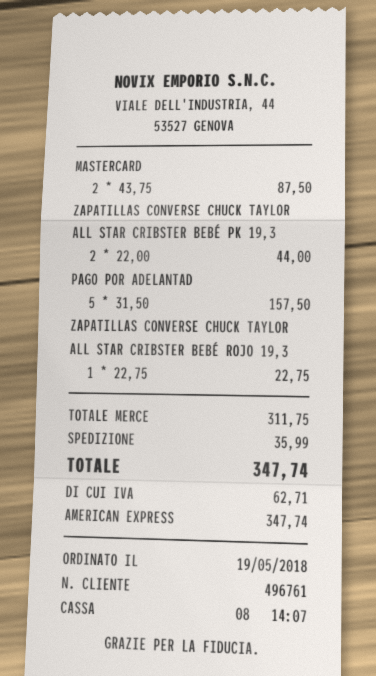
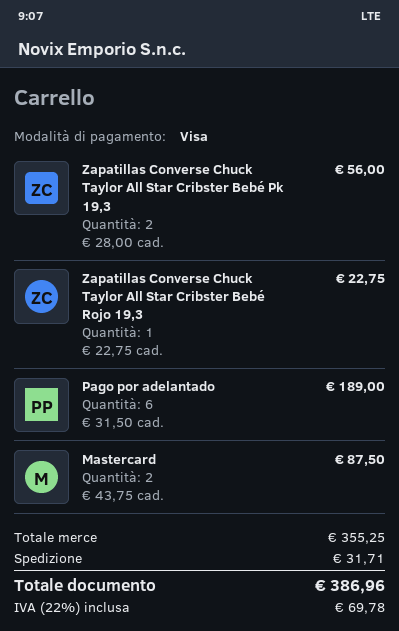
payment method: American Express -> Visa
ZAPATILLAS CONVERSE CHUCK TAYLOR ALL STAR CRIBSTER BEBÉ PK 19,3: 2 x 22.00 = 44.00 -> 2 x 28.00 = 56.00
PAGO POR ADELANTAD: 5 x 31.50 = 157.50 -> 6 x 31.50 = 189.00
subtotal: 311.75 -> 355.25
shipping: 35.99 -> 31.71
tax: 62.71 -> 69.78
total: 347.74 -> 386.96

